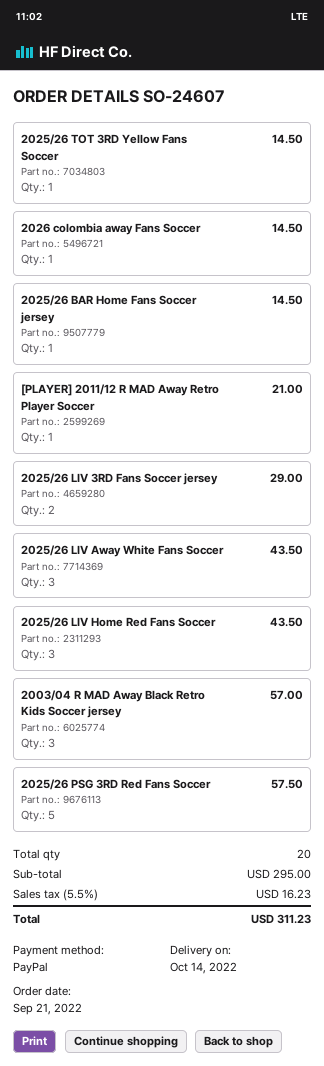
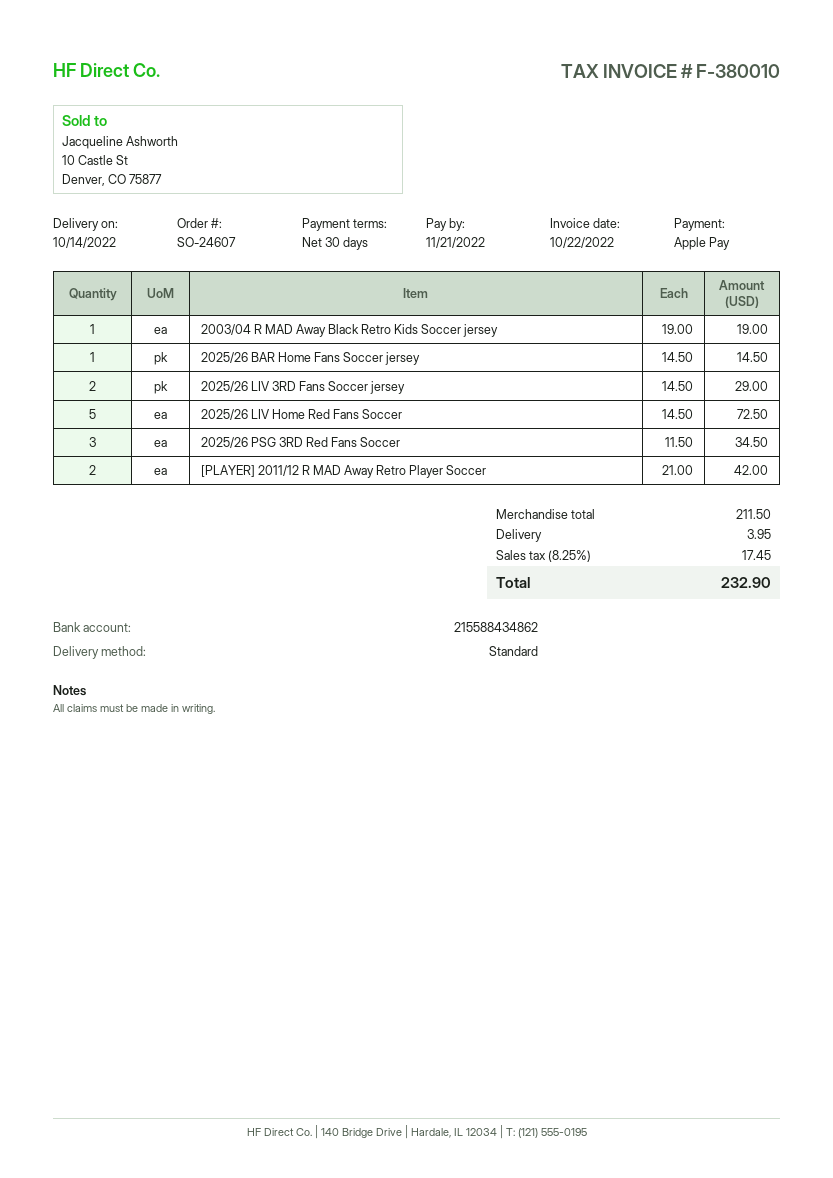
payment method: PayPal -> Apple Pay
2025/26 TOT 3RD Yellow Fans Soccer: 1 for 14.50 -> none
2026 colombia away Fans Soccer: 1 for 14.50 -> none
[PLAYER] 2011/12 R MAD Away Retro Player Soccer: 1 for 21.00 -> 2 for 42.00
2025/26 LIV Away White Fans Soccer: 3 for 43.50 -> none
2025/26 LIV Home Red Fans Soccer: 3 for 43.50 -> 5 for 72.50
2003/04 R MAD Away Black Retro Kids Soccer jersey: 3 for 57.00 -> 1 for 19.00
2025/26 PSG 3RD Red Fans Soccer: 5 for 57.50 -> 3 for 34.50
subtotal: 295.00 -> 211.50
shipping: none -> 3.95
tax: 5.5% = 16.23 -> 8.25% = 17.45
total: 311.23 -> 232.90

